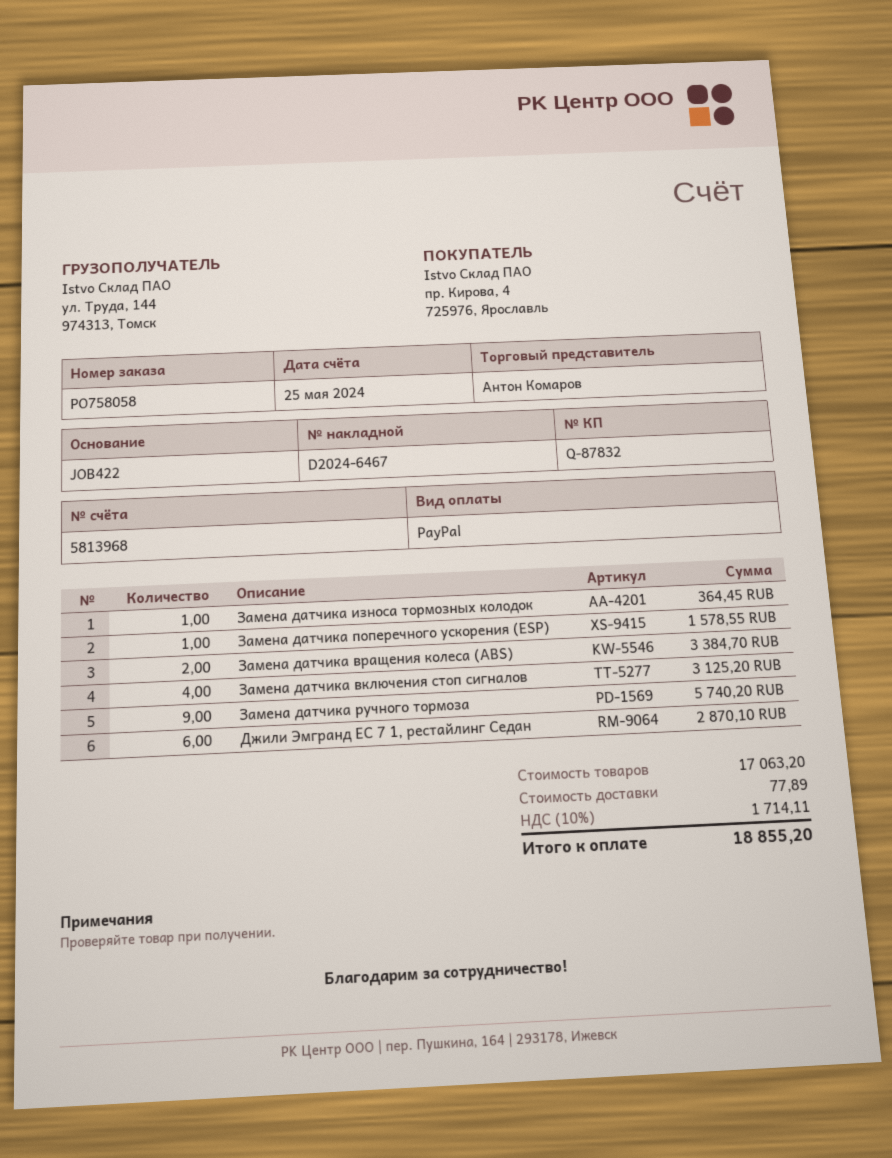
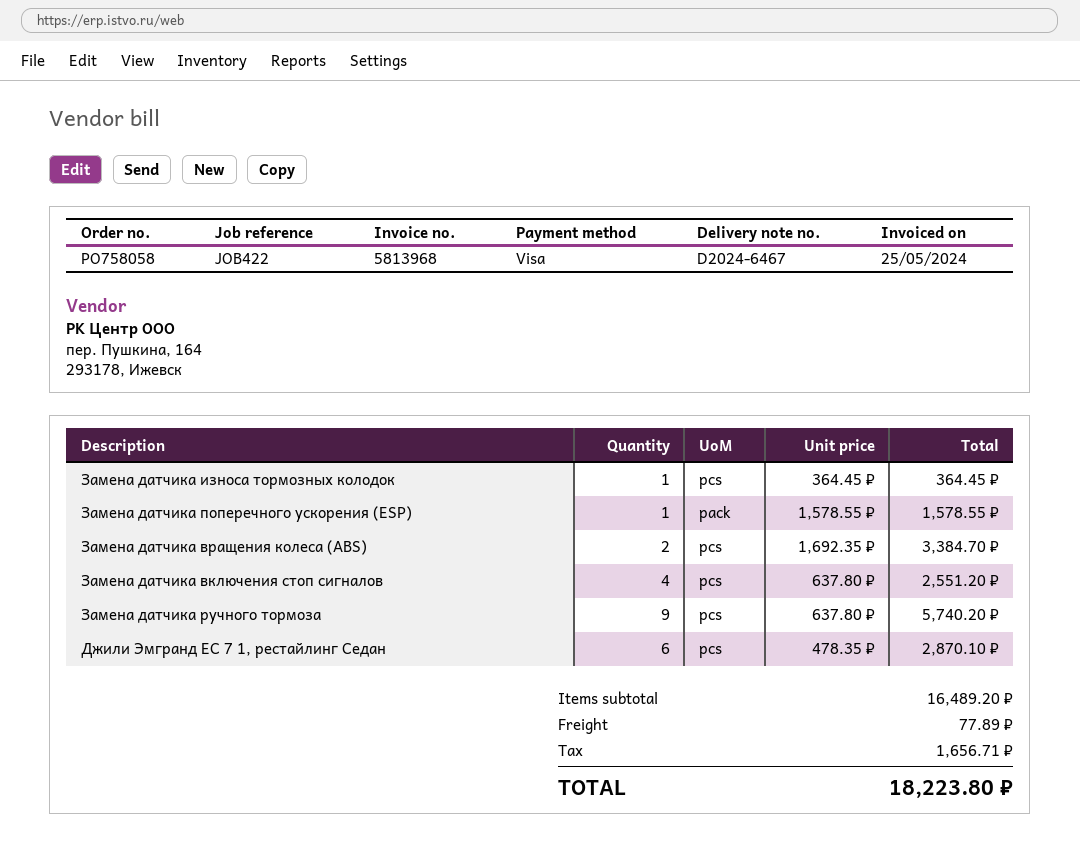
payment method: PayPal -> Visa
Замена датчика включения стоп сигналов: 4 for 3125.20 -> 4 for 2551.20
subtotal: 17063.20 -> 16489.20
tax: 1714.11 -> 1656.71
total: 18855.20 -> 18223.80

